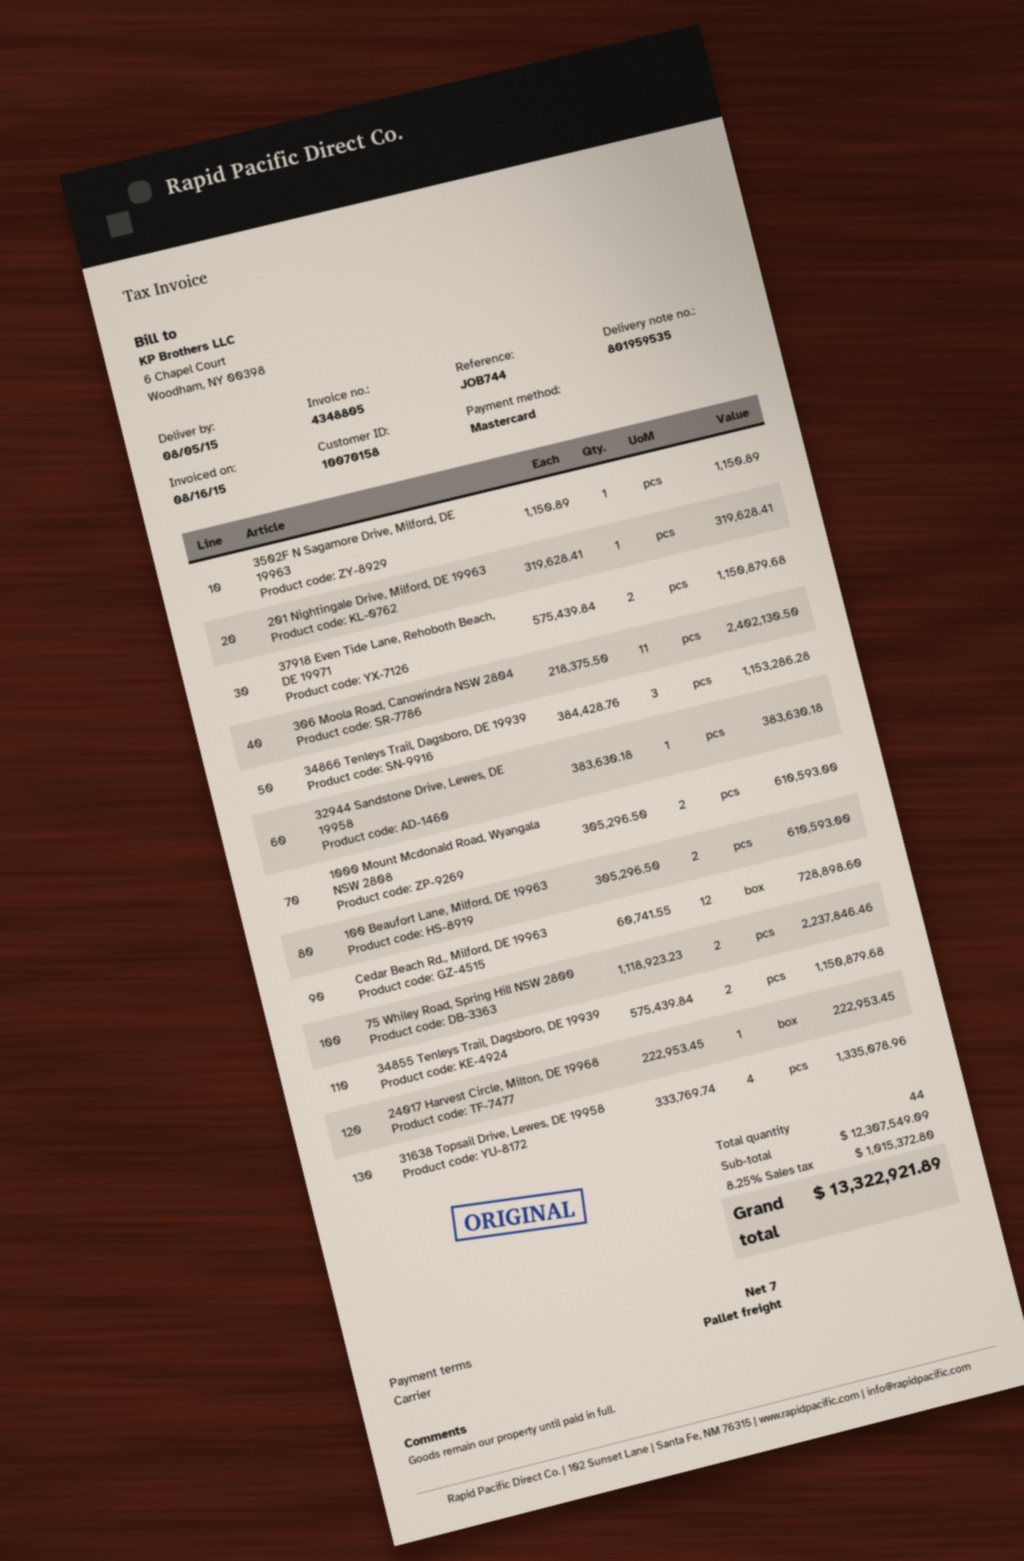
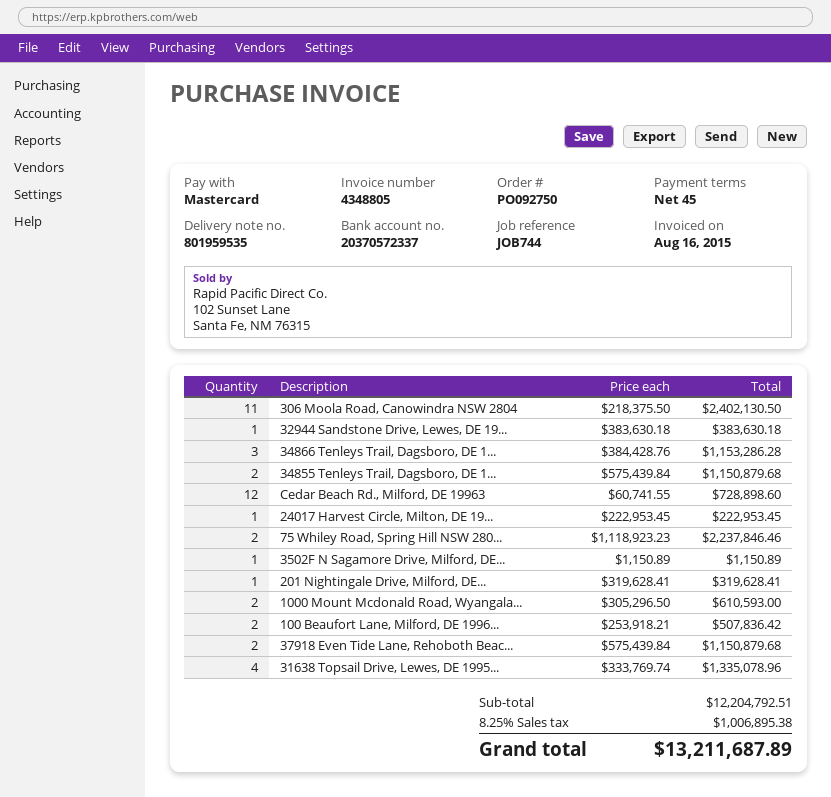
payment terms: 7 days -> 45 days
100 Beaufort Lane, Milford, DE 19963: 2 x 305296.50 = 610593.00 -> 2 x 253918.21 = 507836.42
subtotal: 12307549.09 -> 12204792.51
tax: 8.25% = 1015372.80 -> 8.25% = 1006895.38
total: 13322921.89 -> 13211687.89

